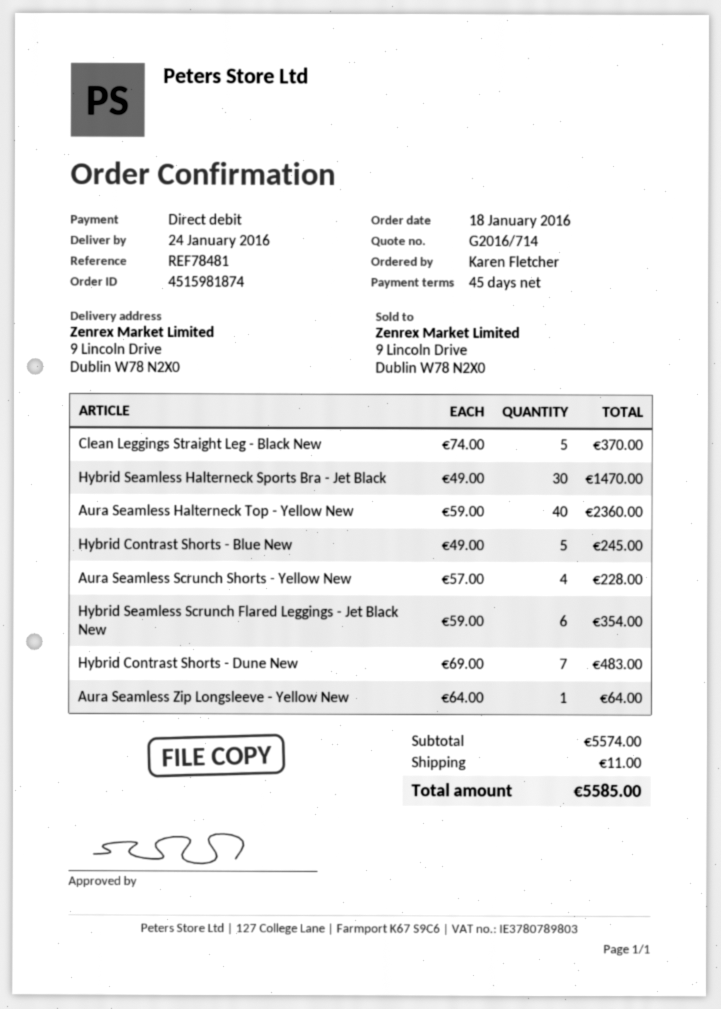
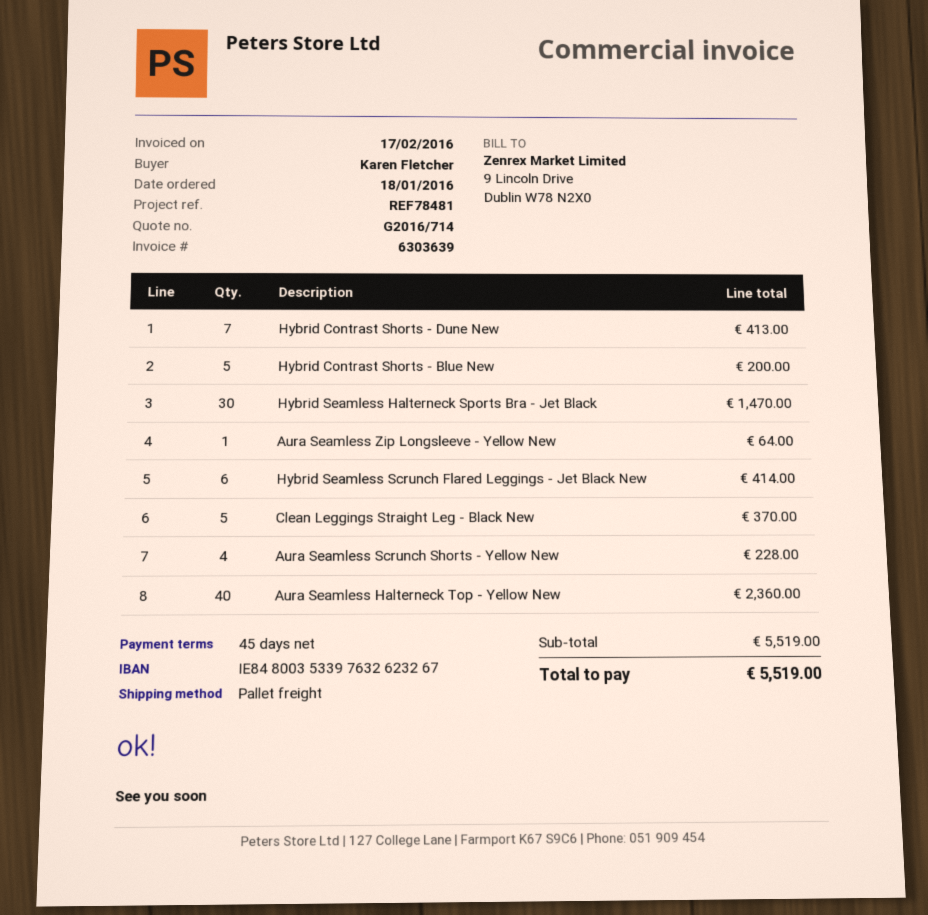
Hybrid Contrast Shorts - Blue New: 5 for 245.00 -> 5 for 200.00
Hybrid Seamless Scrunch Flared Leggings - Jet Black New: 6 for 354.00 -> 6 for 414.00
Hybrid Contrast Shorts - Dune New: 7 for 483.00 -> 7 for 413.00
subtotal: 5574.00 -> 5519.00
shipping: 11.00 -> none
total: 5585.00 -> 5519.00

